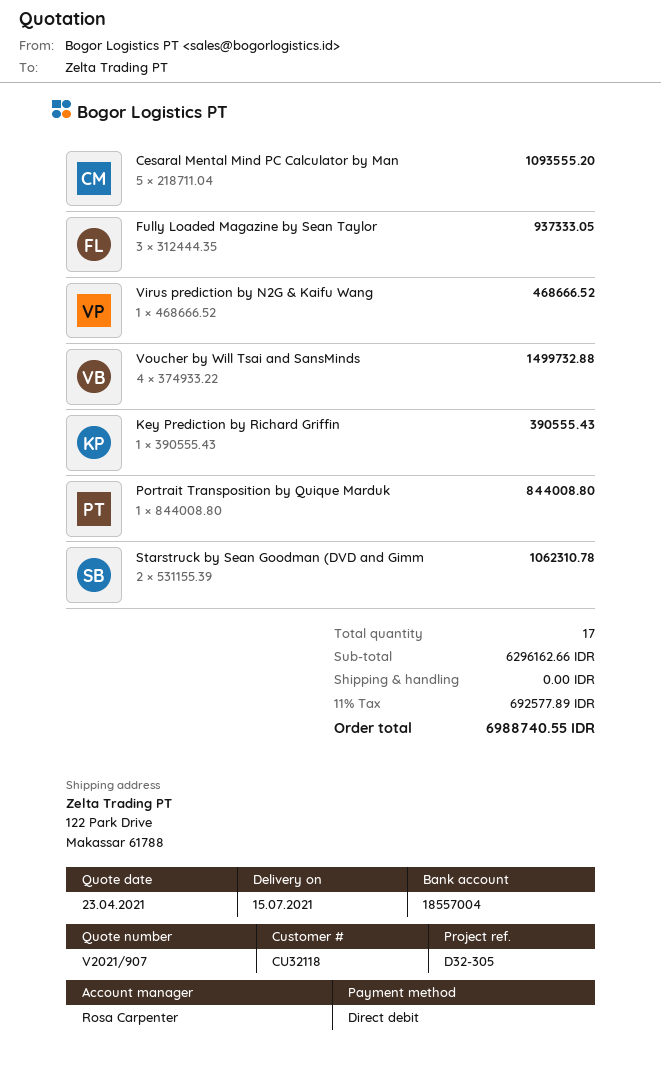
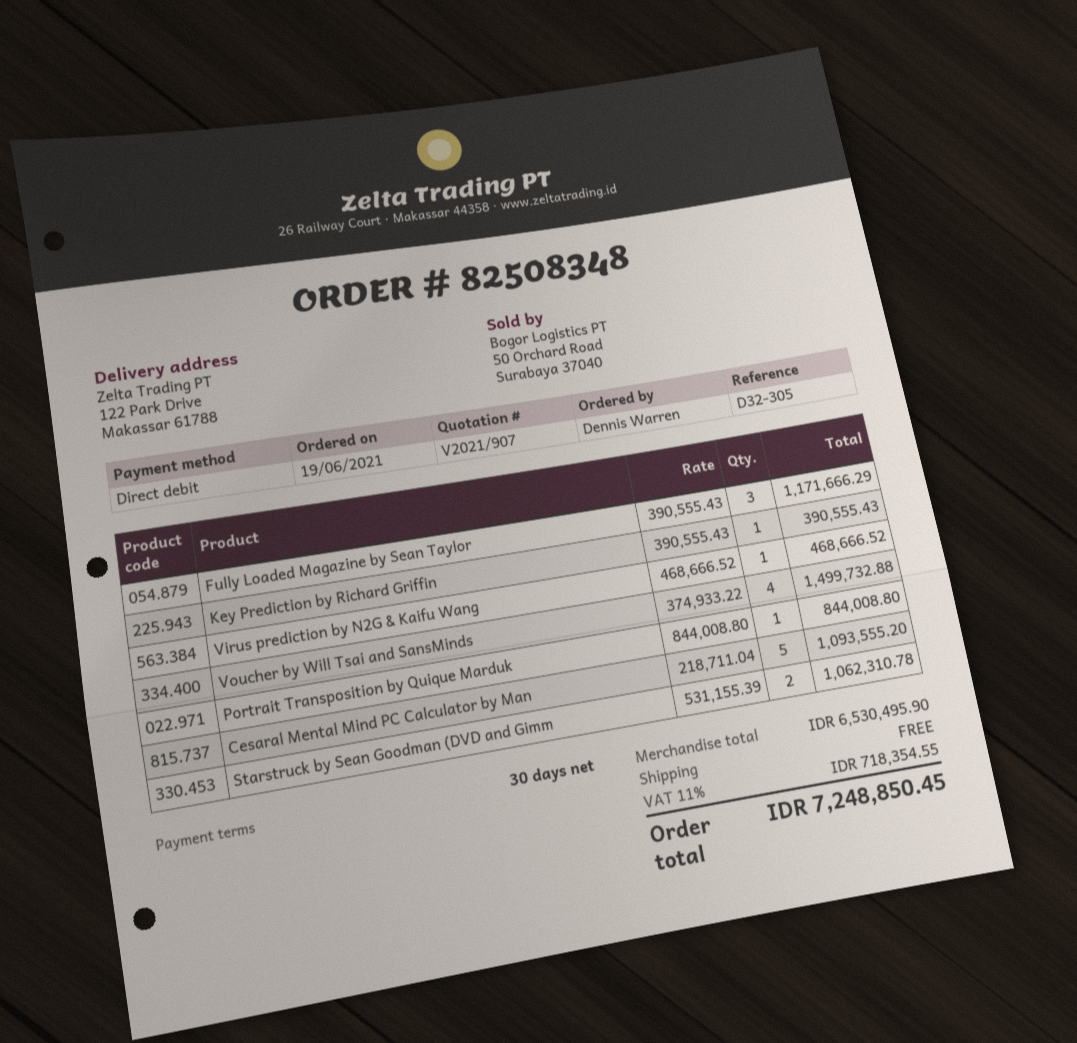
Fully Loaded Magazine by Sean Taylor: 3 x 312444.35 = 937333.05 -> 3 x 390555.43 = 1171666.29
subtotal: 6296162.66 -> 6530495.90
tax: 11% = 692577.89 -> 11% = 718354.55
total: 6988740.55 -> 7248850.45

